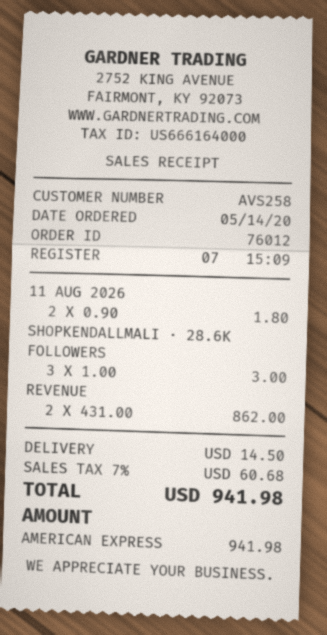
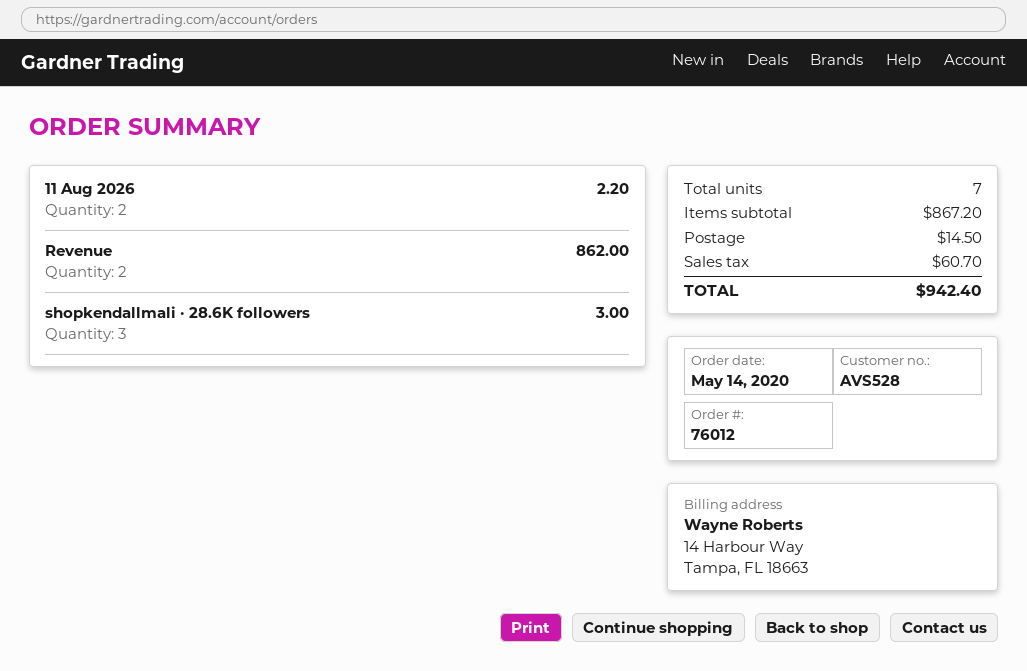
customer number: AVS258 -> AVS528
11 AUG 2026: 2 for 1.80 -> 2 for 2.20
tax: 60.68 -> 60.70
total: 941.98 -> 942.40

